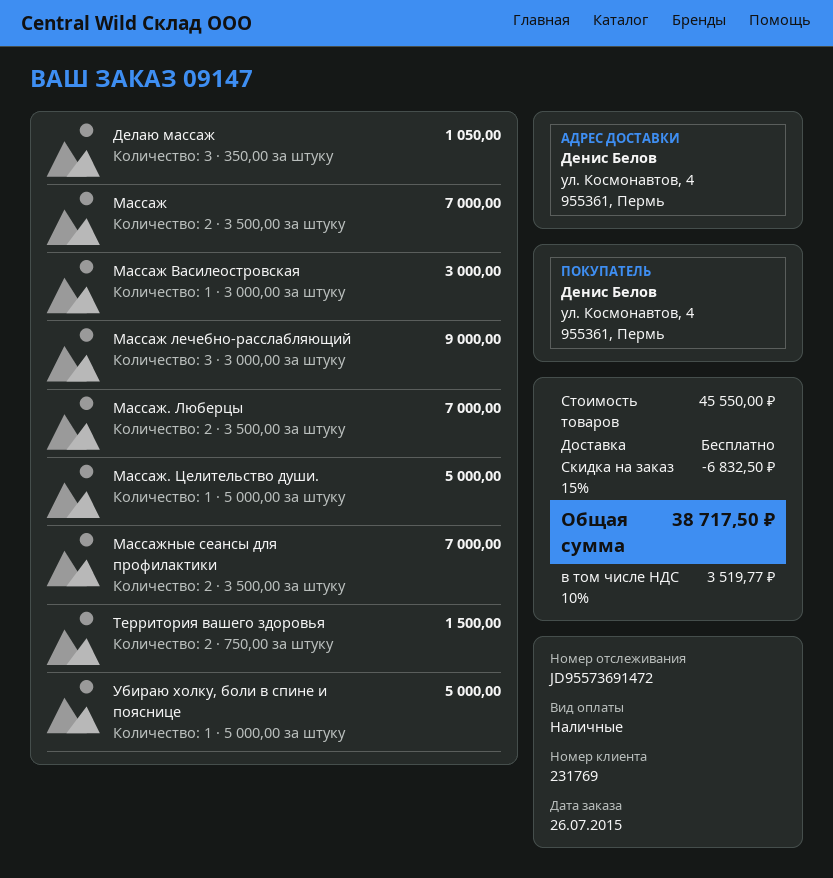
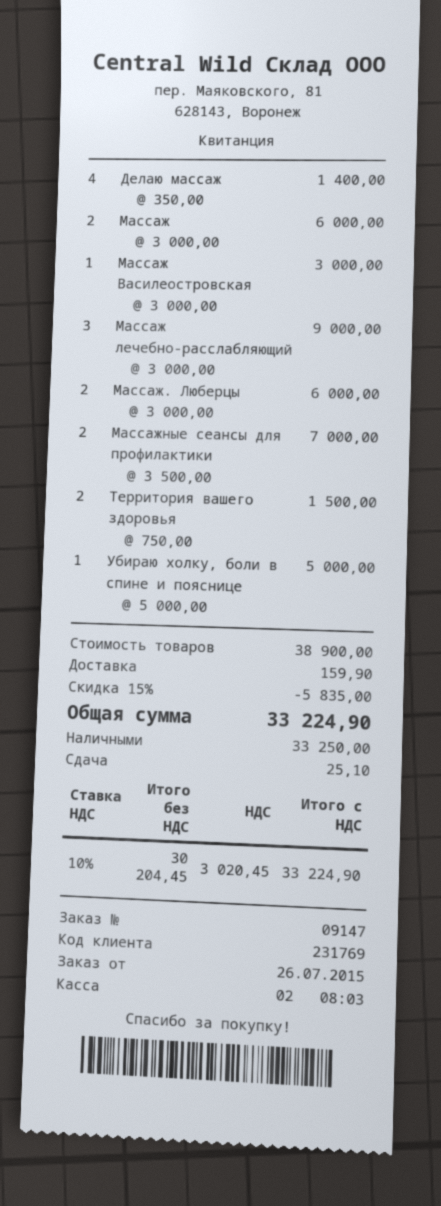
Делаю массаж: 3 x 350.00 = 1050.00 -> 4 x 350.00 = 1400.00
Массаж: 2 x 3500.00 = 7000.00 -> 2 x 3000.00 = 6000.00
Массаж. Люберцы: 2 x 3500.00 = 7000.00 -> 2 x 3000.00 = 6000.00
Массаж. Целительство души.: 1 x 5000.00 = 5000.00 -> none
subtotal: 45550.00 -> 38900.00
discount: 15% = 6832.50 -> 15% = 5835.00
shipping: 0.00 -> 159.90
tax: 10% = 3519.77 -> 10% = 3020.45
total: 38717.50 -> 33224.90

